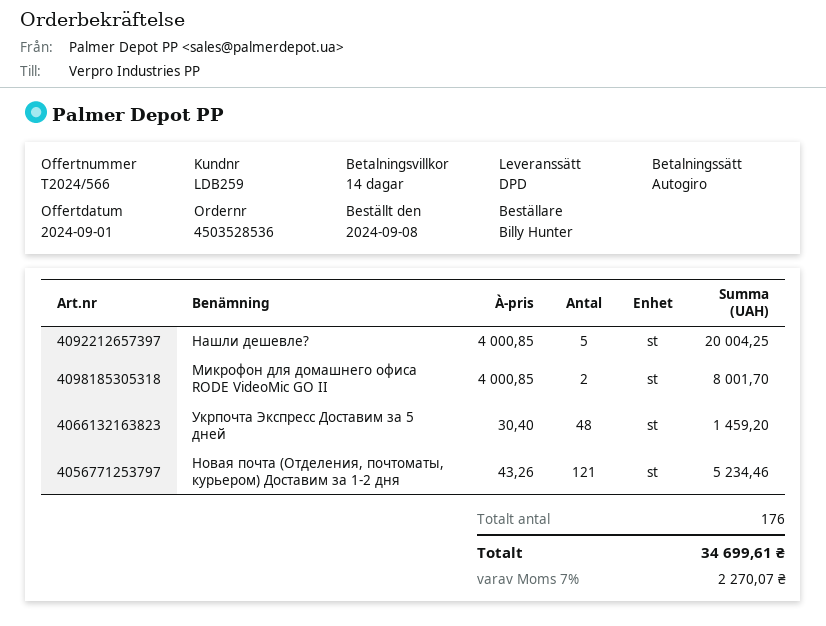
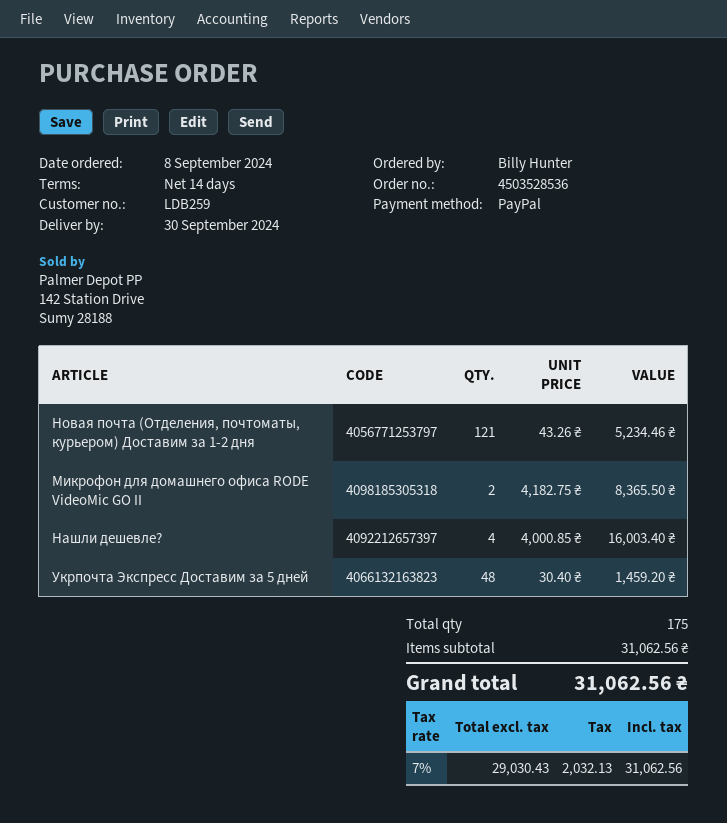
payment method: direct debit -> PayPal
Нашли дешевле?: 5 x 4000.85 = 20004.25 -> 4 x 4000.85 = 16003.40
Микрофон для домашнего офиса RODE VideoMic GO II: 2 x 4000.85 = 8001.70 -> 2 x 4182.75 = 8365.50
total quantity: 176 -> 175
tax: 7% = 2270.07 -> 7% = 2032.13
total: 34699.61 -> 31062.56

